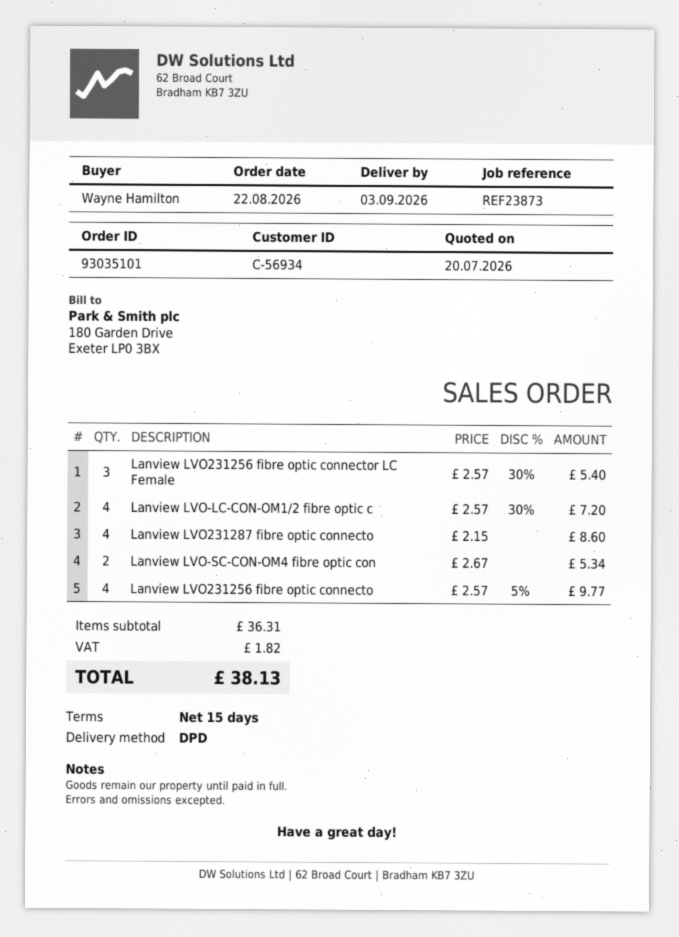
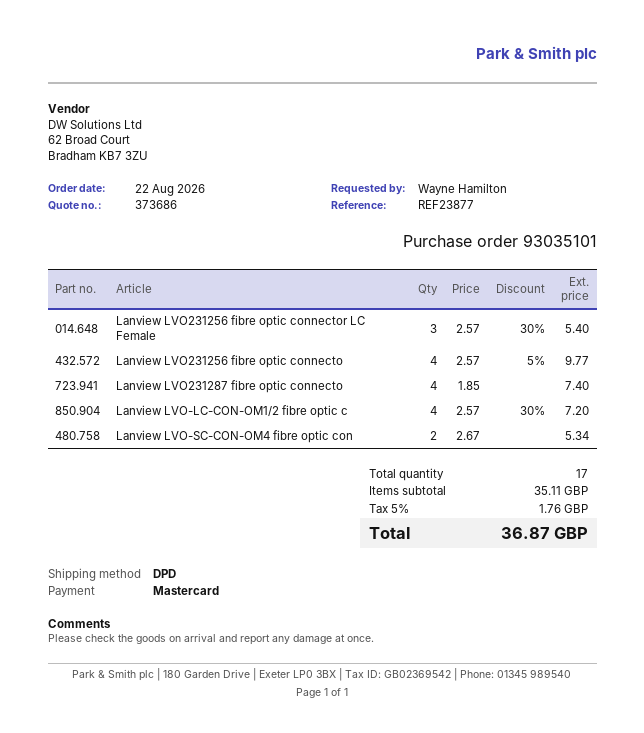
reference: REF23873 -> REF23877
Lanview LVO231287 fibre optic connecto: 4 x 2.15 = 8.60 -> 4 x 1.85 = 7.40
subtotal: 36.31 -> 35.11
tax: 1.82 -> 1.76
total: 38.13 -> 36.87

